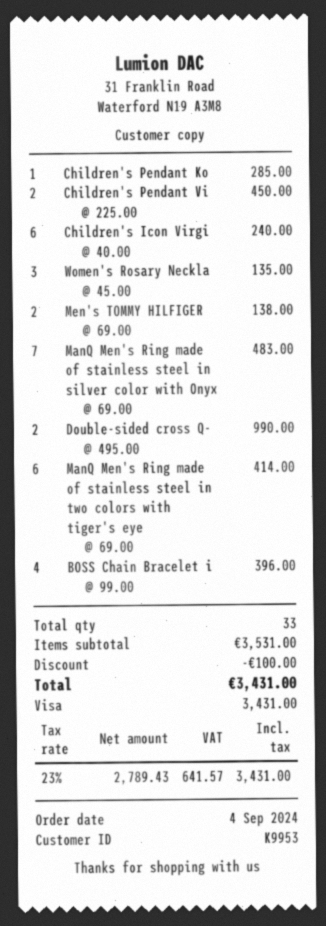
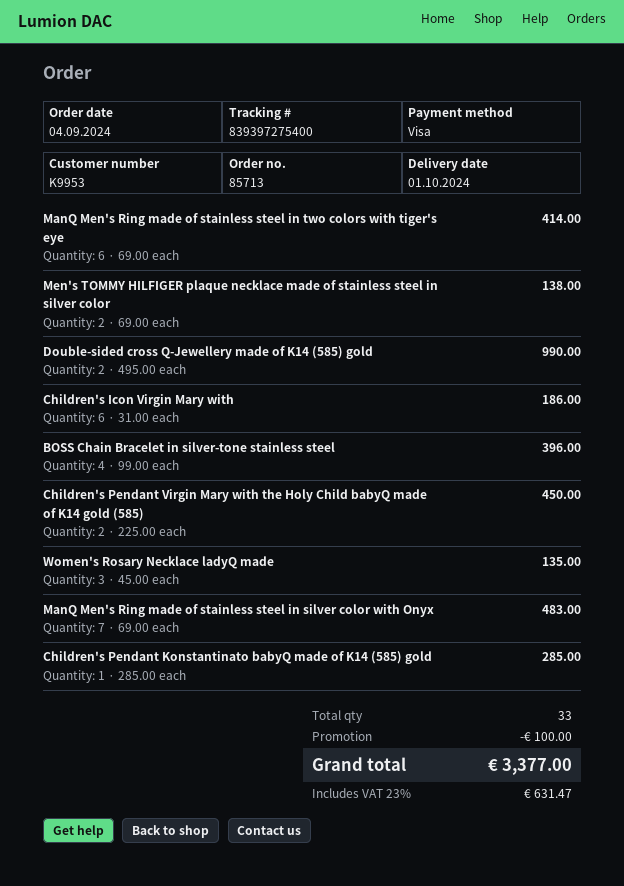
Children's Icon Virgi: 6 x 40.00 = 240.00 -> 6 x 31.00 = 186.00
tax: 23% = 641.57 -> 23% = 631.47
total: 3431.00 -> 3377.00

